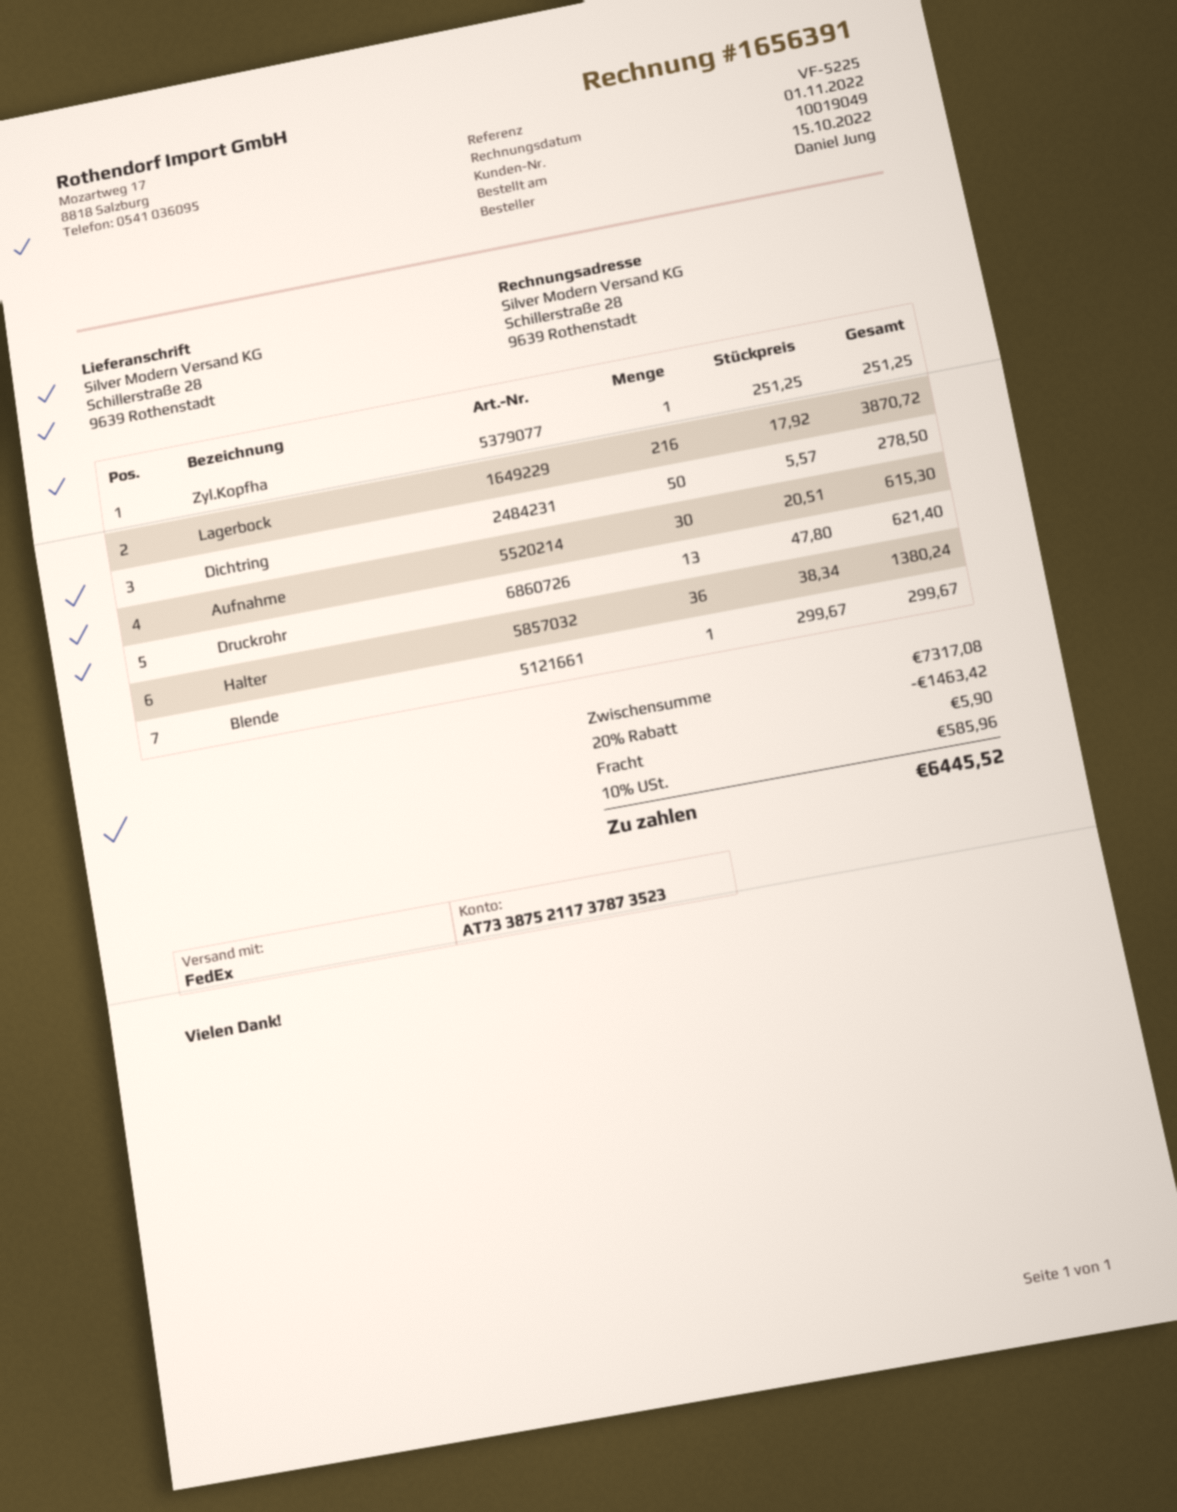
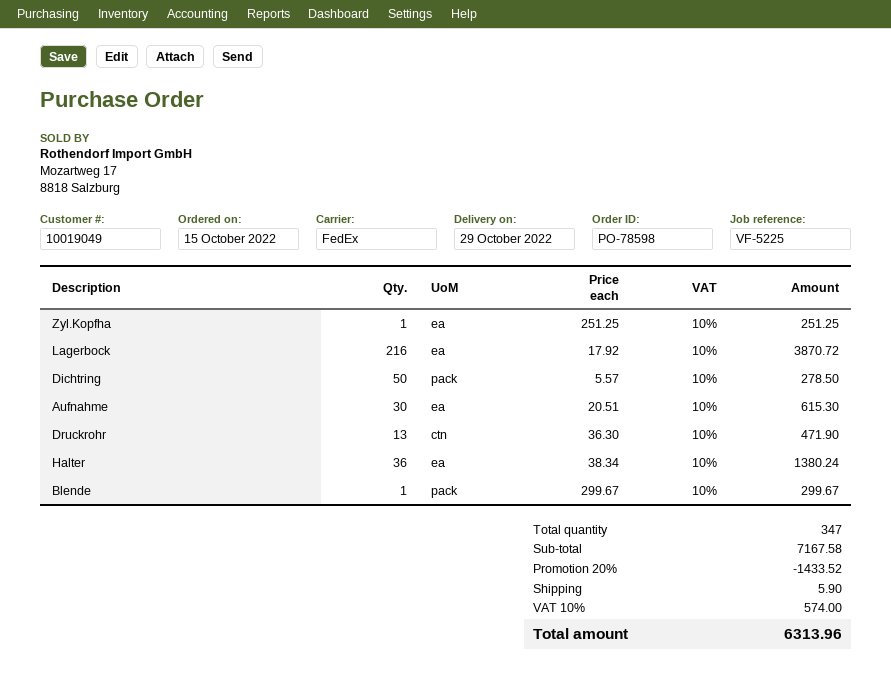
Druckrohr: 13 x 47.80 = 621.40 -> 13 x 36.30 = 471.90
subtotal: 7317.08 -> 7167.58
discount: 20% = 1463.42 -> 20% = 1433.52
tax: 10% = 585.96 -> 10% = 574.00
total: 6445.52 -> 6313.96

